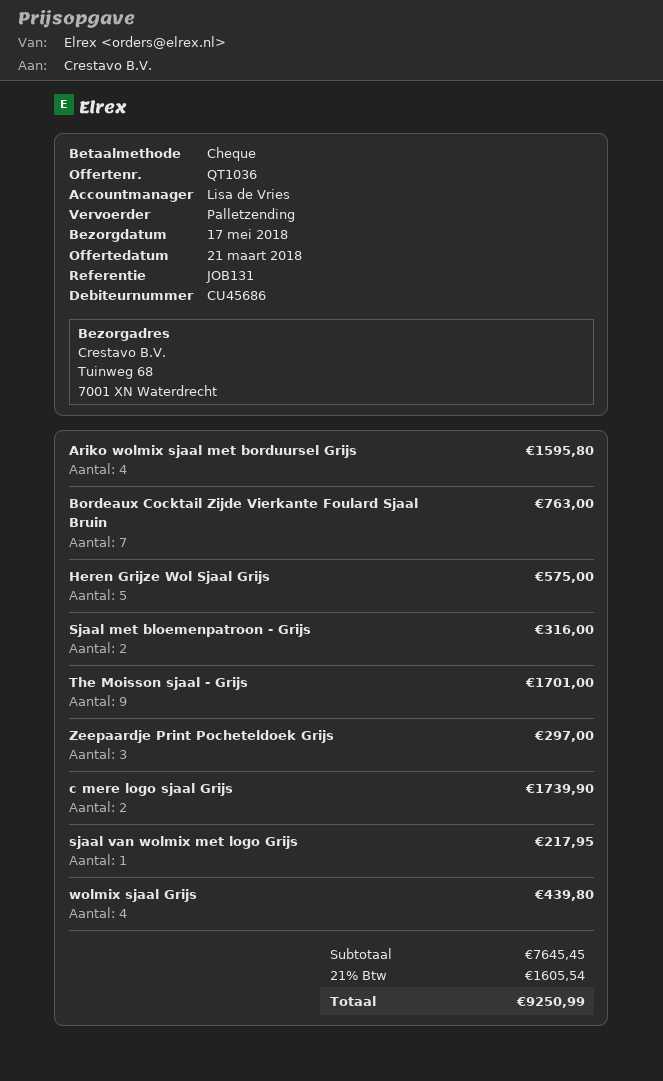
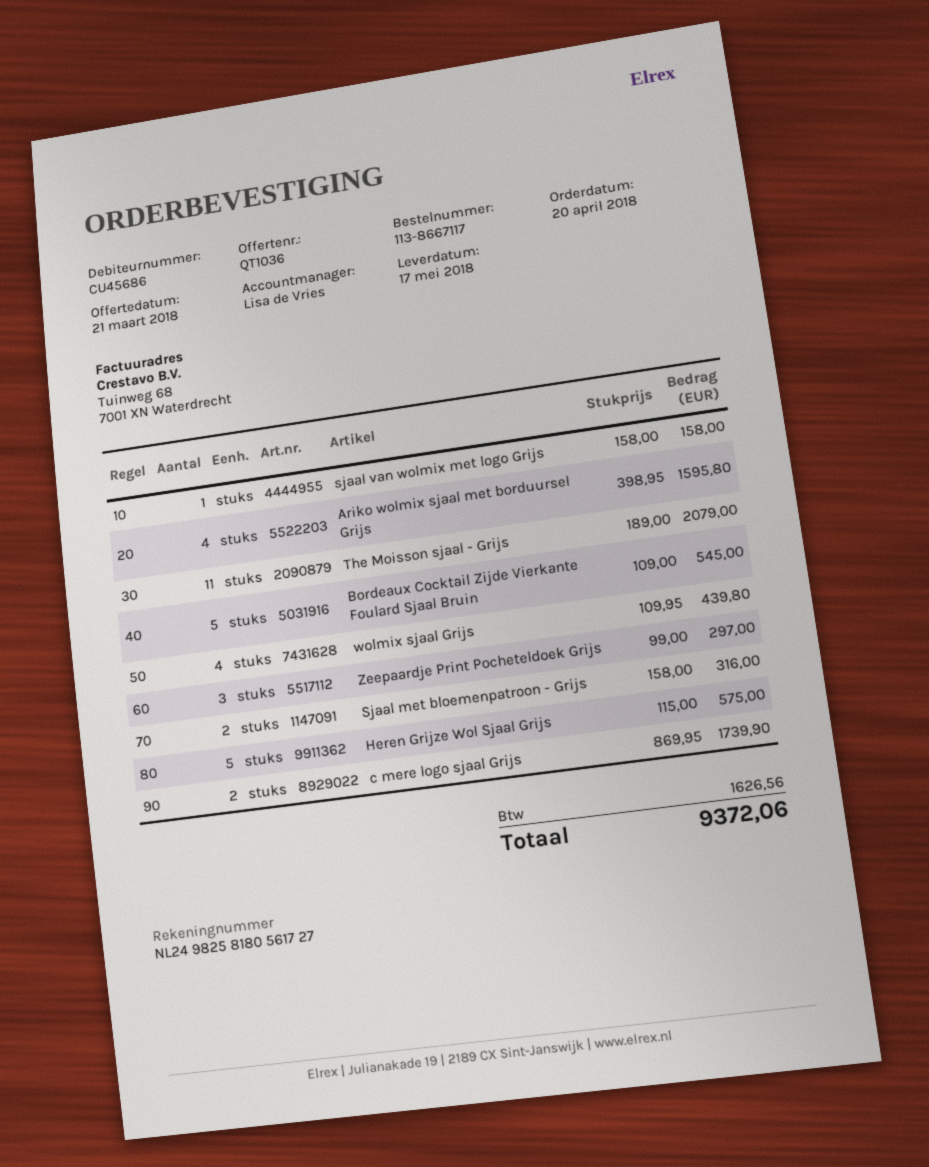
Bordeaux Cocktail Zijde Vierkante Foulard Sjaal Bruin: 7 for 763.00 -> 5 for 545.00
The Moisson sjaal - Grijs: 9 for 1701.00 -> 11 for 2079.00
sjaal van wolmix met logo Grijs: 1 for 217.95 -> 1 for 158.00
tax: 1605.54 -> 1626.56
total: 9250.99 -> 9372.06

